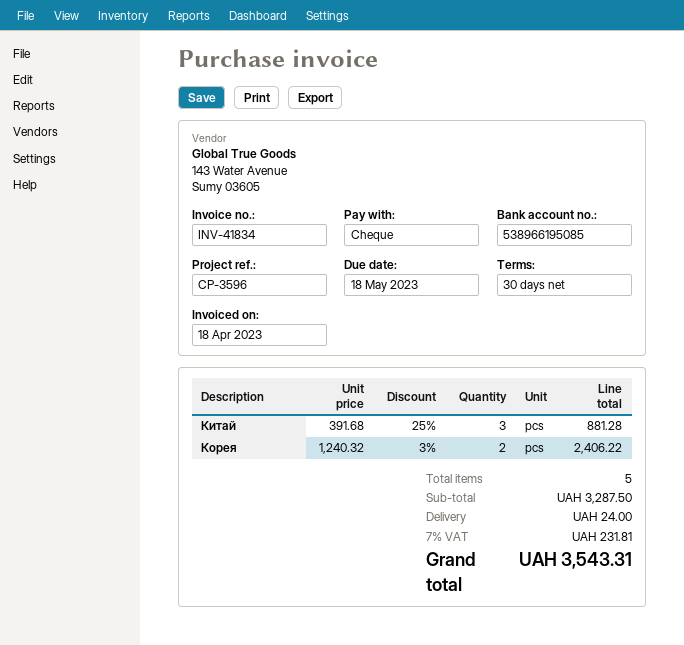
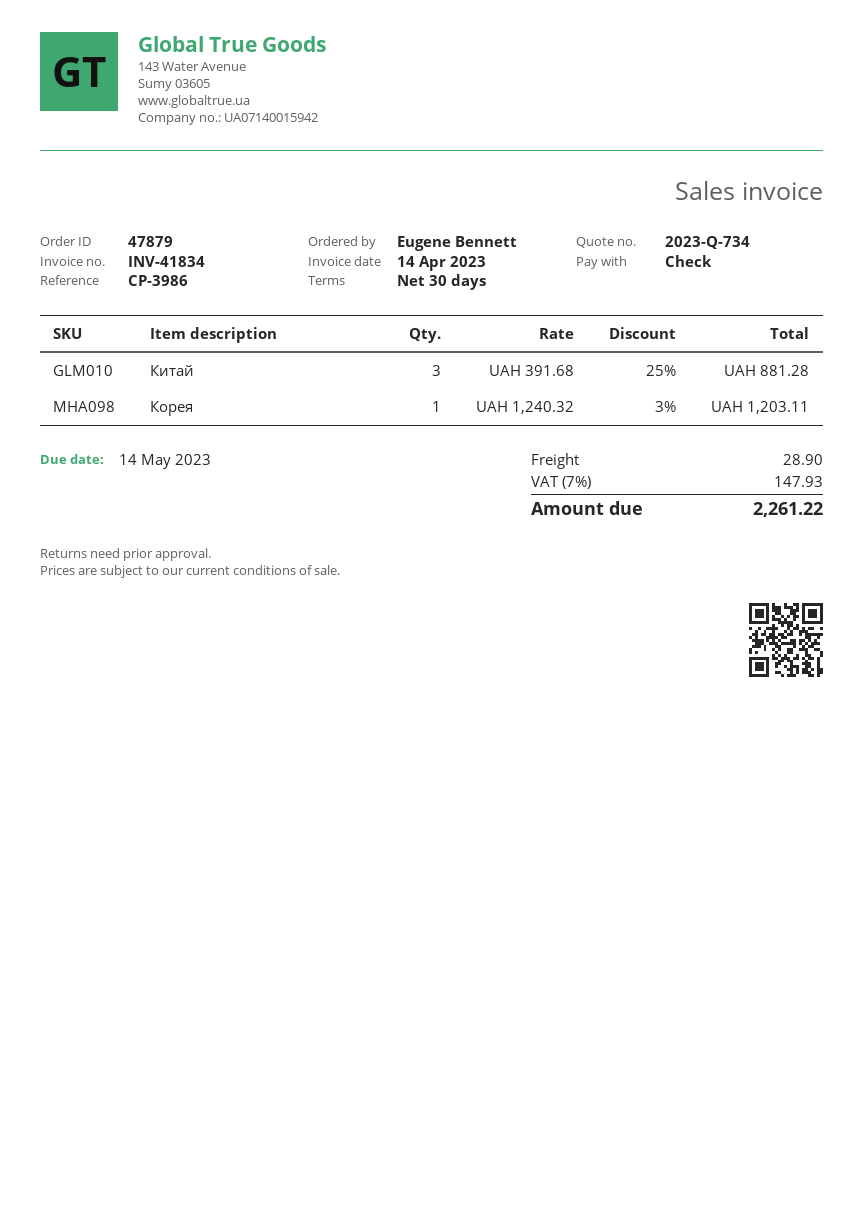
invoice date: 2023-04-18 -> 2023-04-14
due date: 2023-05-18 -> 2023-05-14
reference: CP-3596 -> CP-3986
Корея: 2 x 1240.32 - 3% = 2406.22 -> 1 x 1240.32 - 3% = 1203.11
shipping: 24.00 -> 28.90
tax: 7% = 231.81 -> 7% = 147.93
total: 3543.31 -> 2261.22

